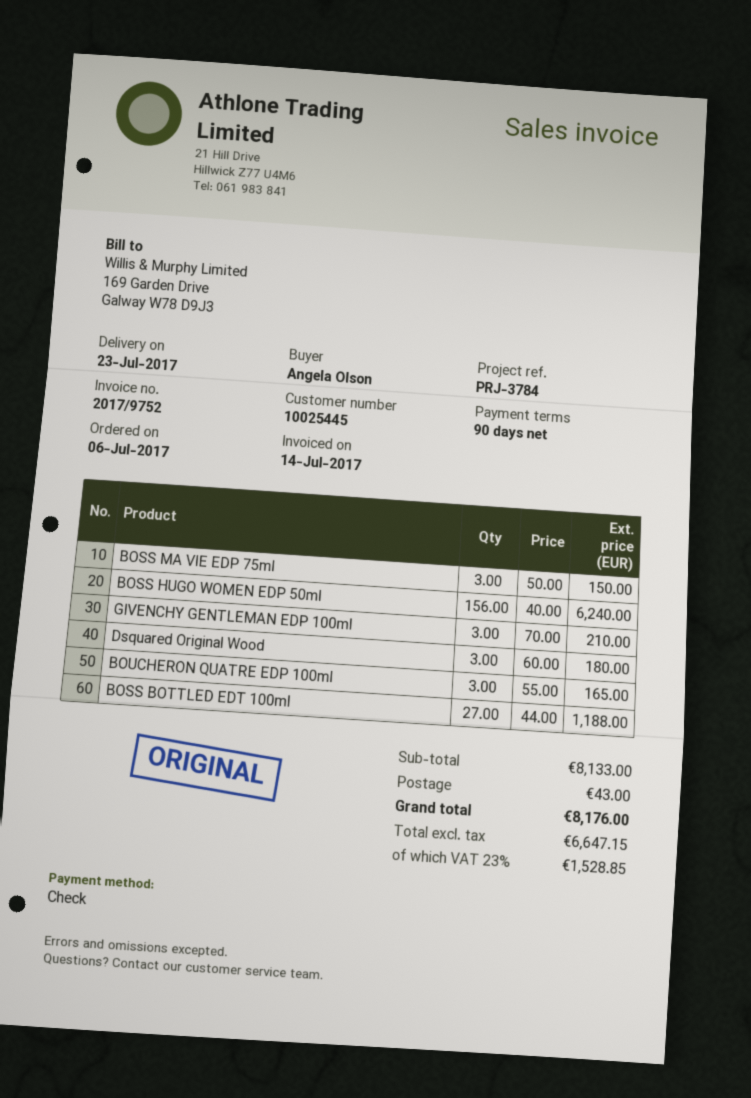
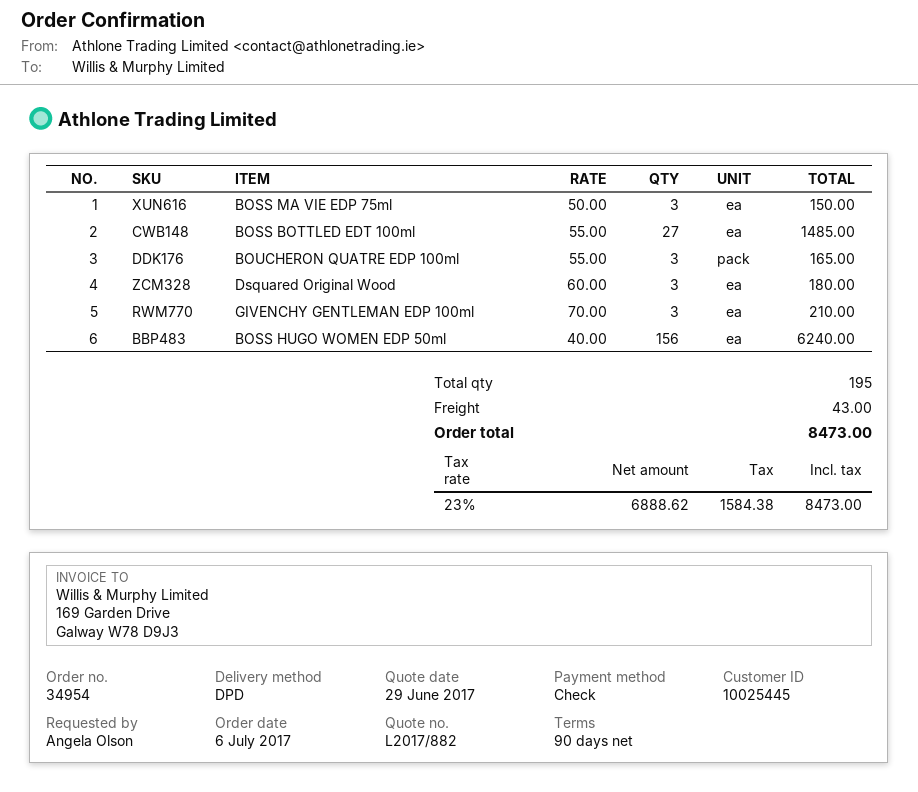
BOSS BOTTLED EDT 100ml: 27 x 44.00 = 1188.00 -> 27 x 55.00 = 1485.00
net: 6647.15 -> 6888.62
tax: 23% = 1528.85 -> 23% = 1584.38
total: 8176.00 -> 8473.00

